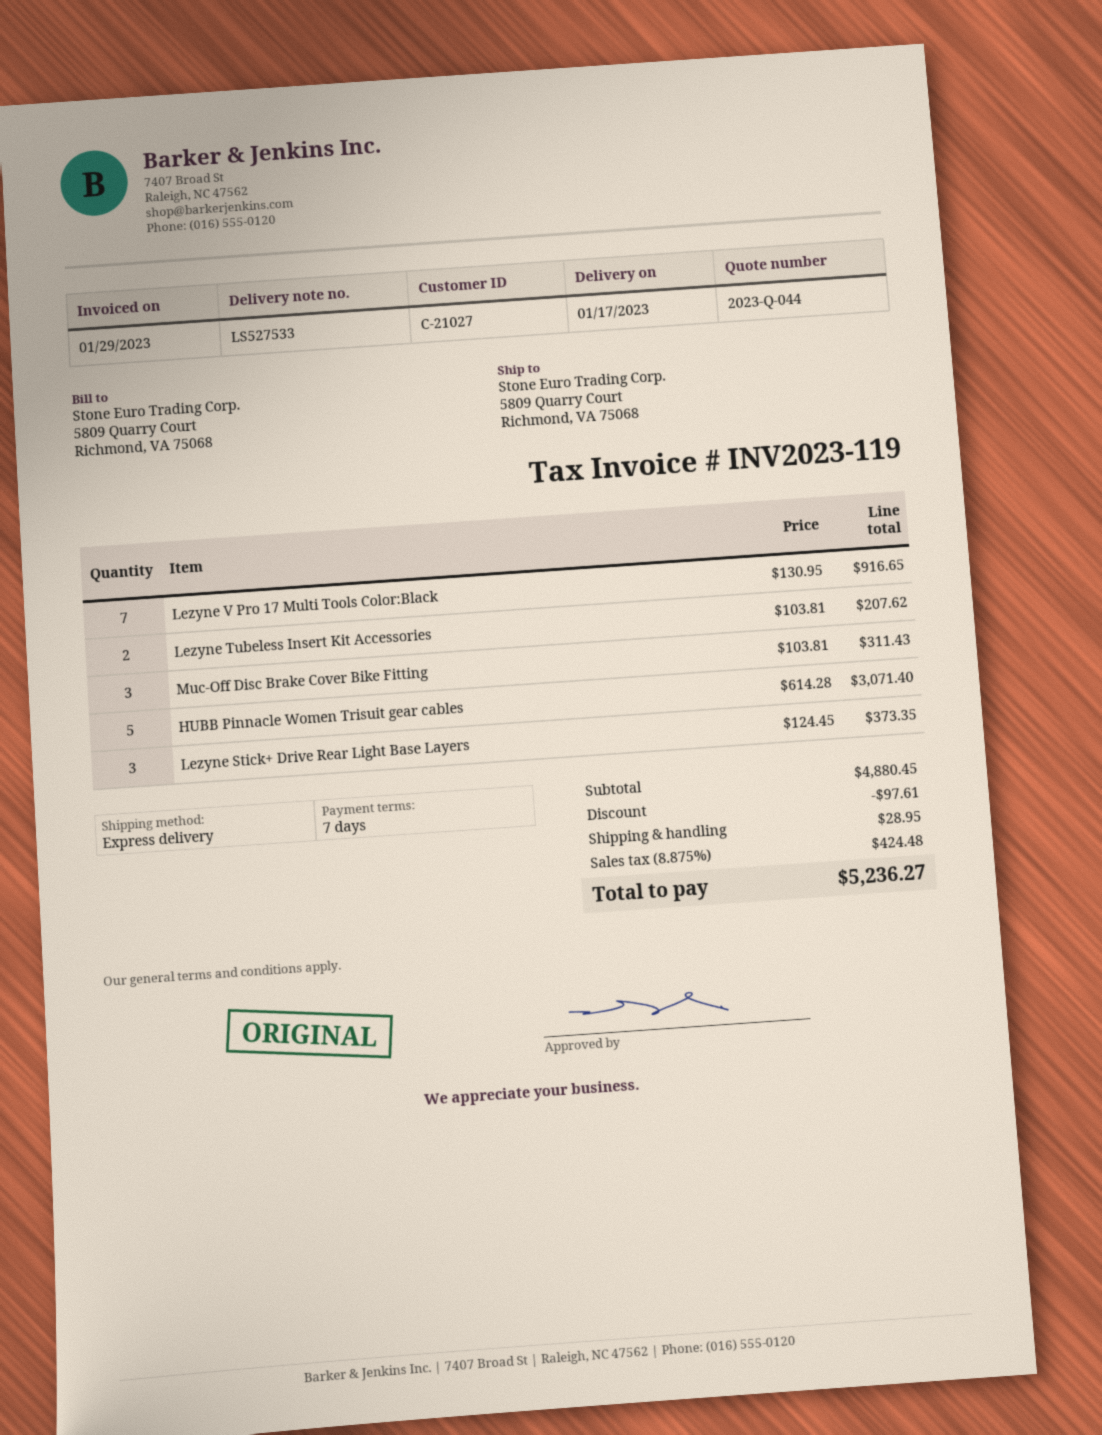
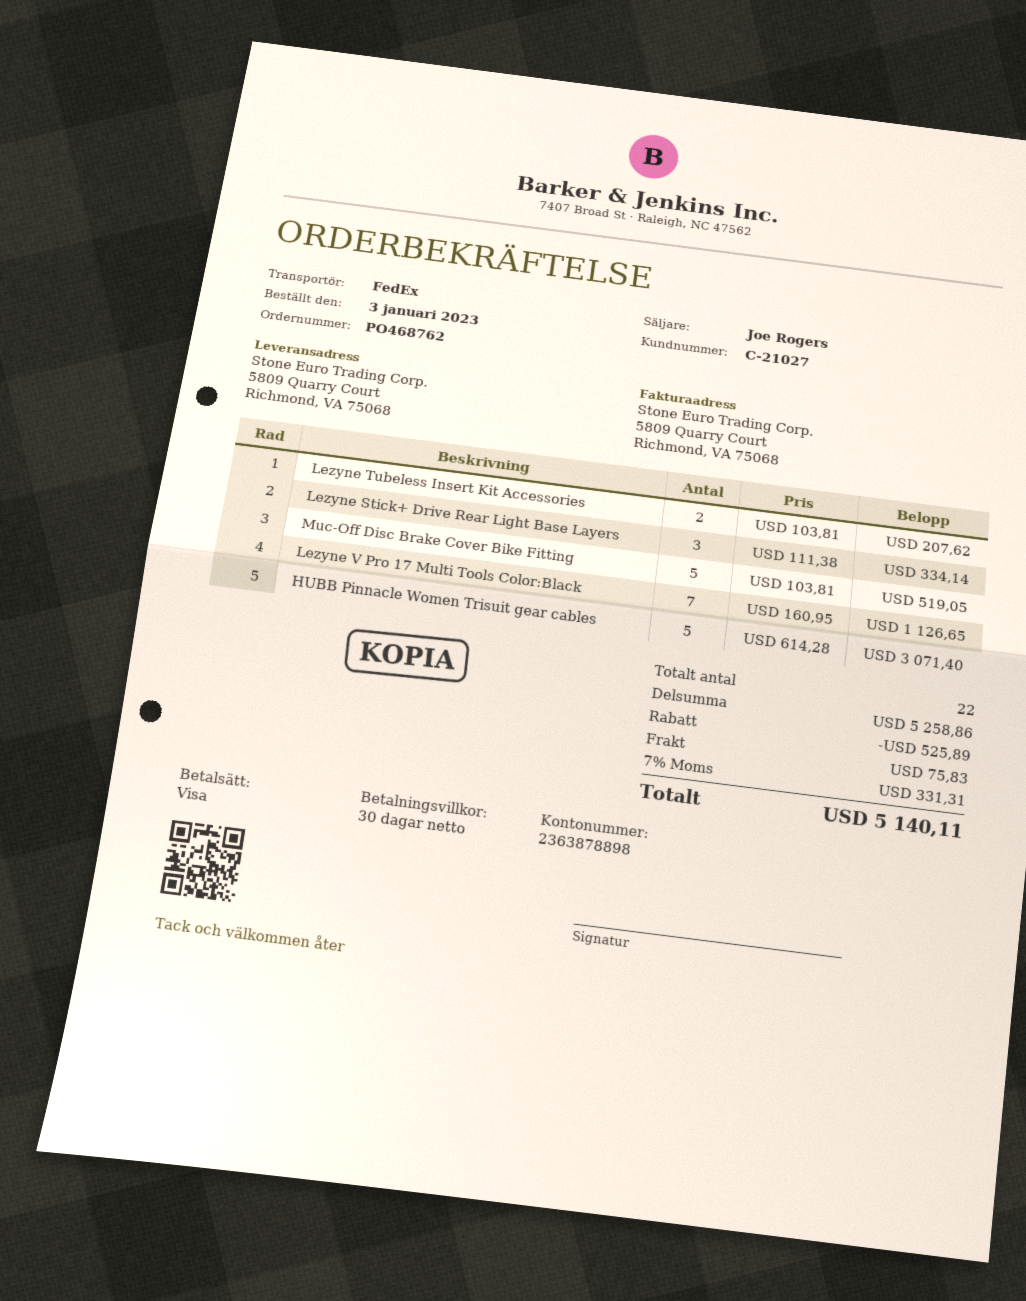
payment terms: 7 days -> 30 days
shipping method: express -> FedEx
Lezyne V Pro 17 Multi Tools Color:Black: 7 x 130.95 = 916.65 -> 7 x 160.95 = 1126.65
Muc-Off Disc Brake Cover Bike Fitting: 3 x 103.81 = 311.43 -> 5 x 103.81 = 519.05
Lezyne Stick+ Drive Rear Light Base Layers: 3 x 124.45 = 373.35 -> 3 x 111.38 = 334.14
subtotal: 4880.45 -> 5258.86
discount: 97.61 -> 525.89
shipping: 28.95 -> 75.83
tax: 8.875% = 424.48 -> 7% = 331.31
total: 5236.27 -> 5140.11

